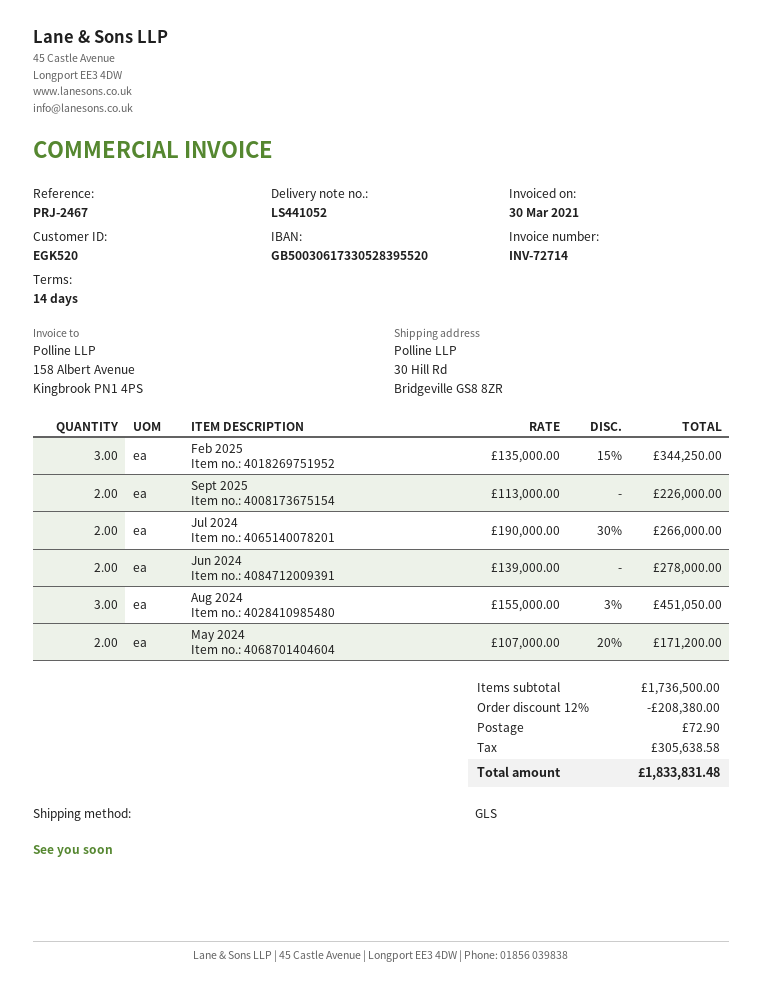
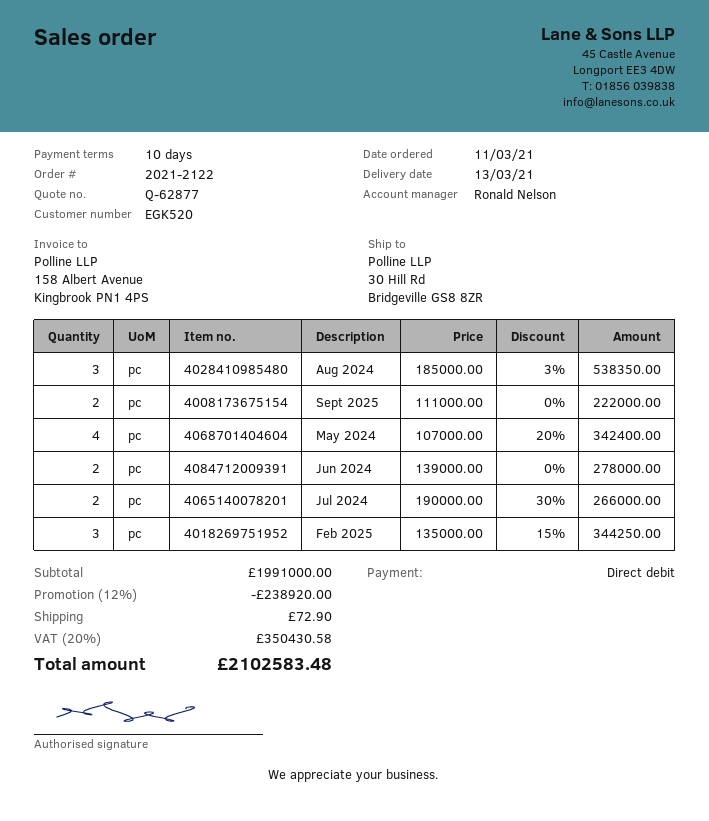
payment terms: 14 days -> 10 days
Sept 2025: 2 x 113000.00 = 226000.00 -> 2 x 111000.00 = 222000.00
Aug 2024: 3 x 155000.00 - 3% = 451050.00 -> 3 x 185000.00 - 3% = 538350.00
May 2024: 2 x 107000.00 - 20% = 171200.00 -> 4 x 107000.00 - 20% = 342400.00
subtotal: 1736500.00 -> 1991000.00
discount: 12% = 208380.00 -> 12% = 238920.00
tax: 305638.58 -> 350430.58
total: 1833831.48 -> 2102583.48

